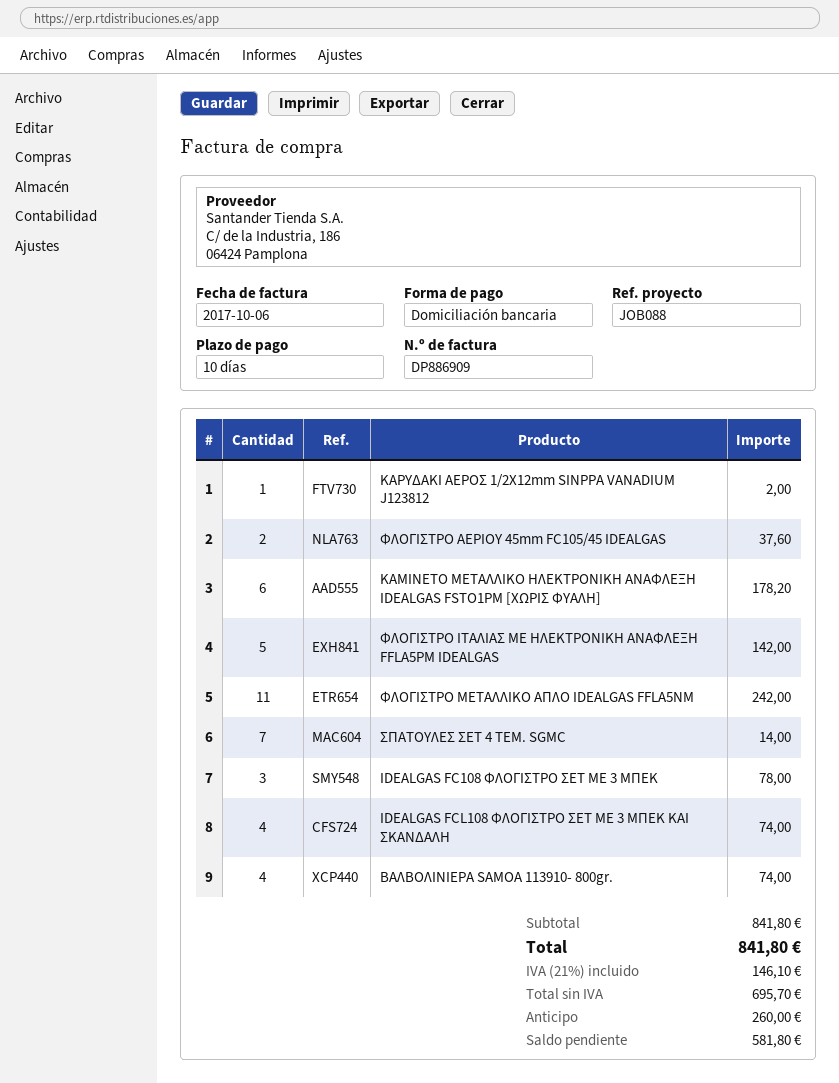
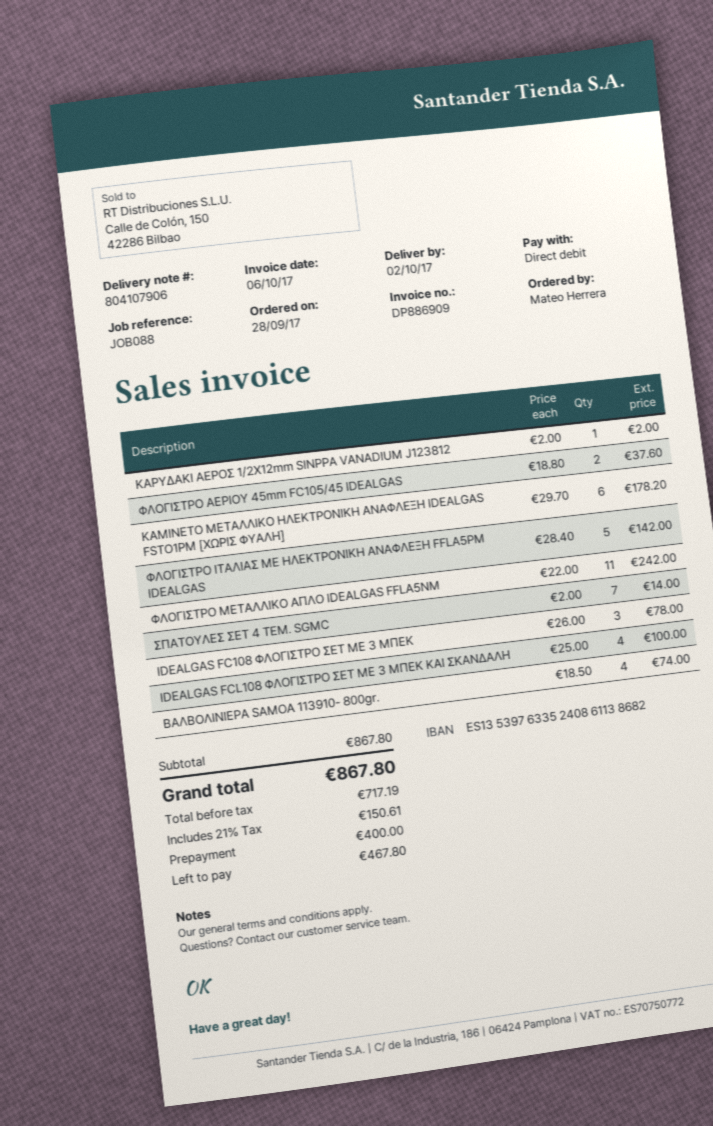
IDEALGAS FCL108 ΦΛΟΓΙΣΤΡΟ ΣΕΤ ΜΕ 3 ΜΠΕΚ KAI ΣΚΑΝΔΑΛΗ: 4 for 74.00 -> 4 for 100.00
subtotal: 841.80 -> 867.80
net: 695.70 -> 717.19
tax: 21% = 146.10 -> 21% = 150.61
total: 841.80 -> 867.80
deposit: 260.00 -> 400.00
balance: 581.80 -> 467.80

